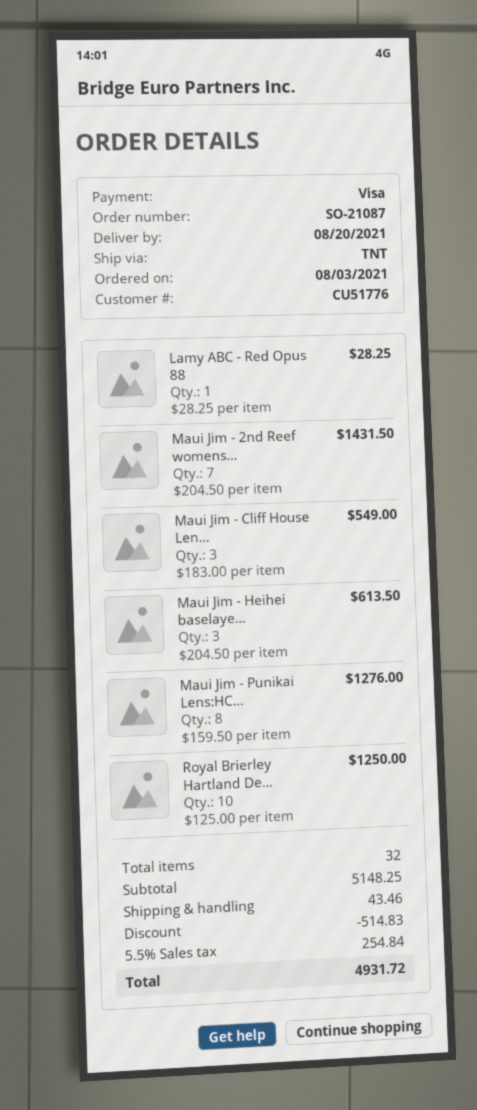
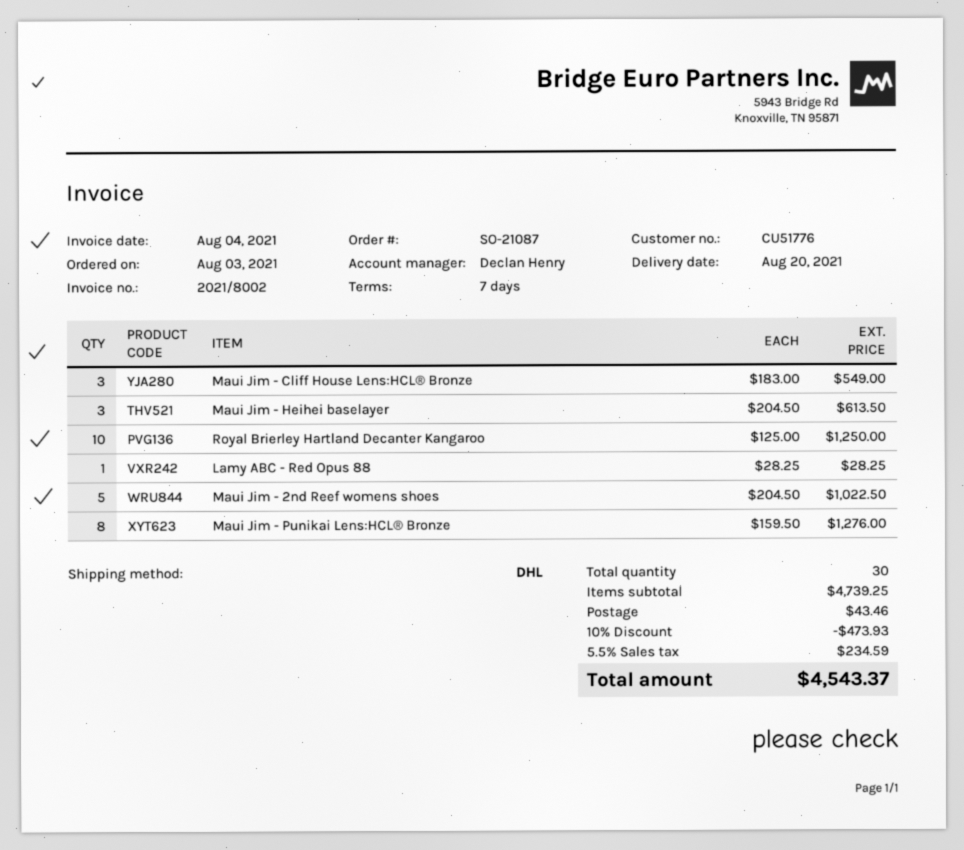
shipping method: TNT -> DHL
Maui Jim - 2nd Reef womens...: 7 x 204.50 = 1431.50 -> 5 x 204.50 = 1022.50
total quantity: 32 -> 30
subtotal: 5148.25 -> 4739.25
discount: 514.83 -> 473.93
tax: 5.5% = 254.84 -> 5.5% = 234.59
total: 4931.72 -> 4543.37

